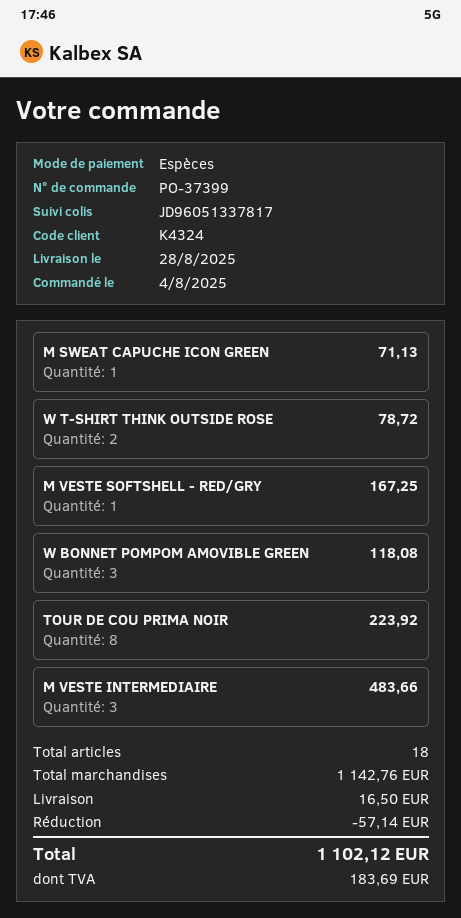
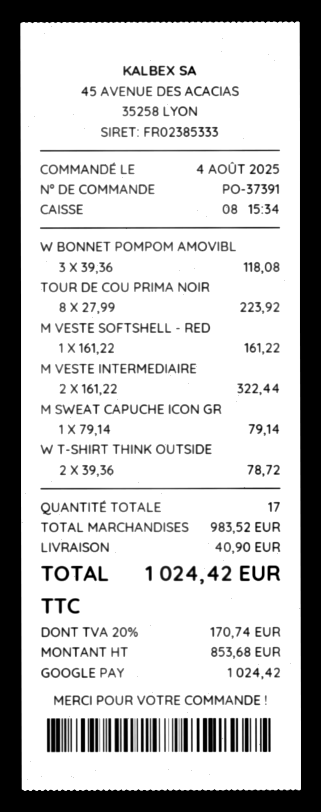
order number: PO-37399 -> PO-37391
payment method: cash -> Google Pay
M SWEAT CAPUCHE ICON GREEN: 1 for 71.13 -> 1 for 79.14
M VESTE SOFTSHELL - RED/GRY: 1 for 167.25 -> 1 for 161.22
M VESTE INTERMEDIAIRE: 3 for 483.66 -> 2 for 322.44
total quantity: 18 -> 17
subtotal: 1142.76 -> 983.52
discount: 57.14 -> none
shipping: 16.50 -> 40.90
tax: 183.69 -> 170.74
total: 1102.12 -> 1024.42

